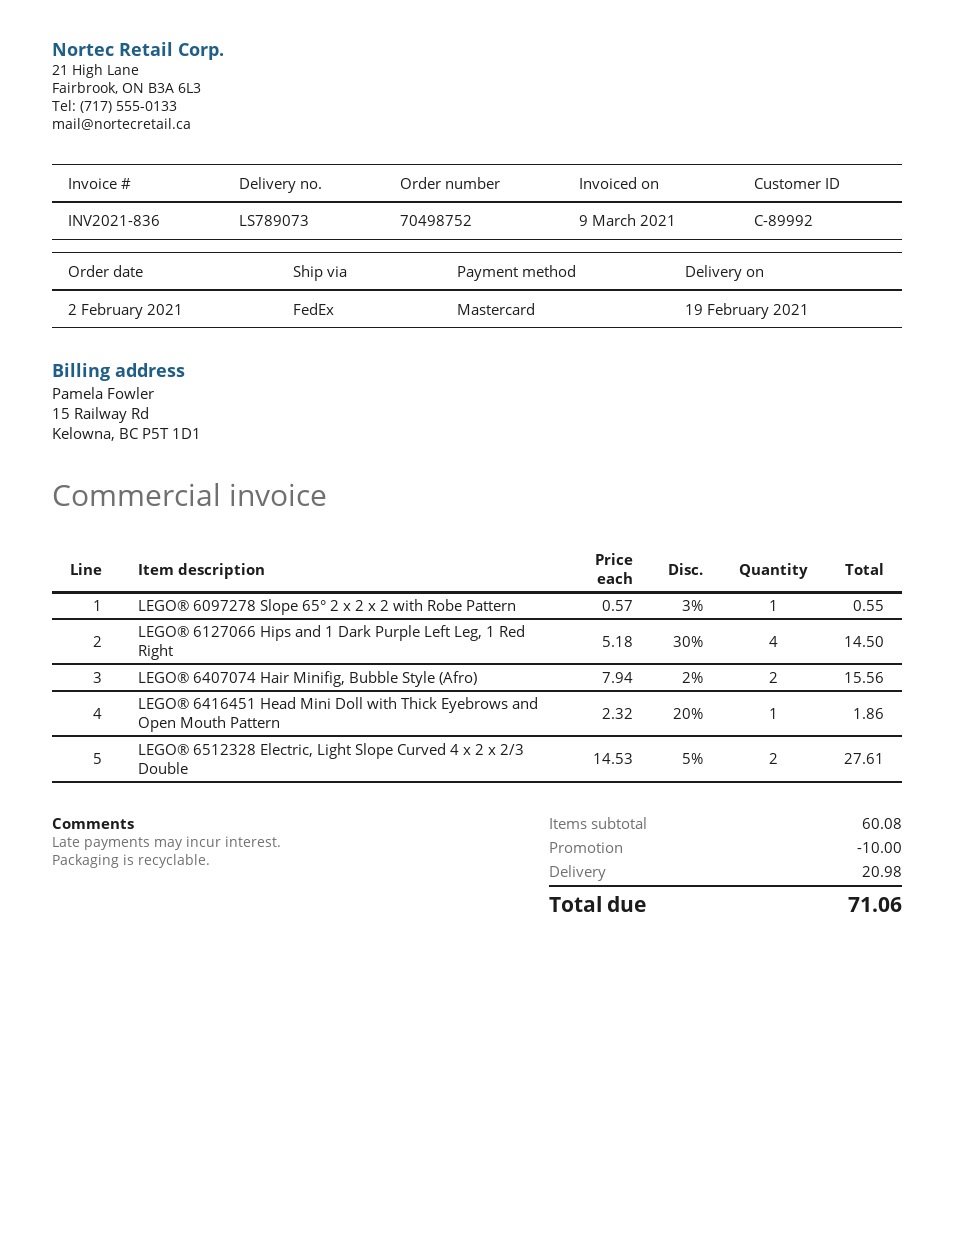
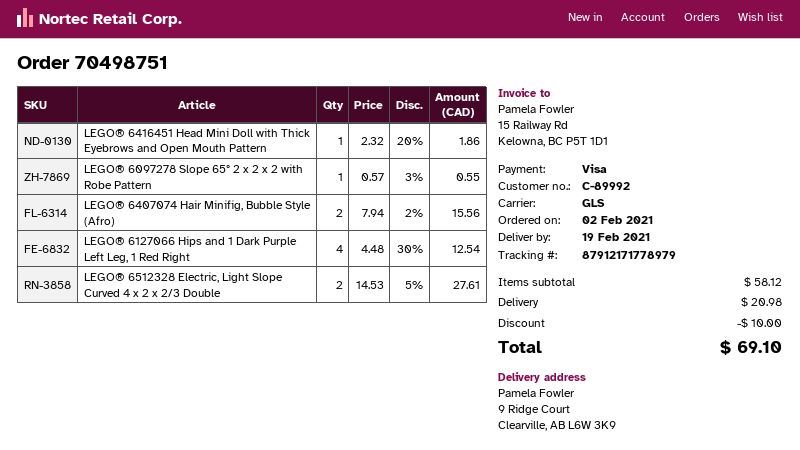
order number: 70498752 -> 70498751
payment method: Mastercard -> Visa
shipping method: FedEx -> GLS
LEGO® 6127066 Hips and 1 Dark Purple Left Leg, 1 Red Right: 4 x 5.18 - 30% = 14.50 -> 4 x 4.48 - 30% = 12.54
subtotal: 60.08 -> 58.12
total: 71.06 -> 69.10

